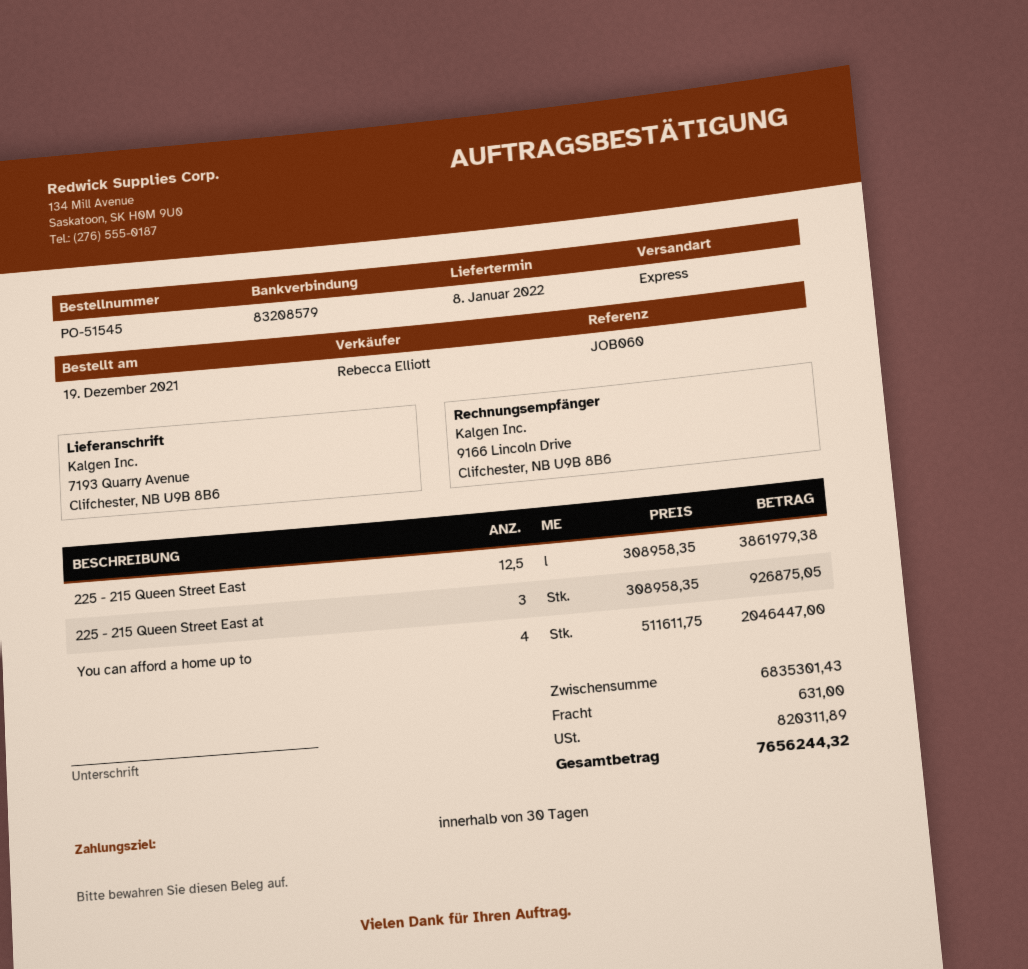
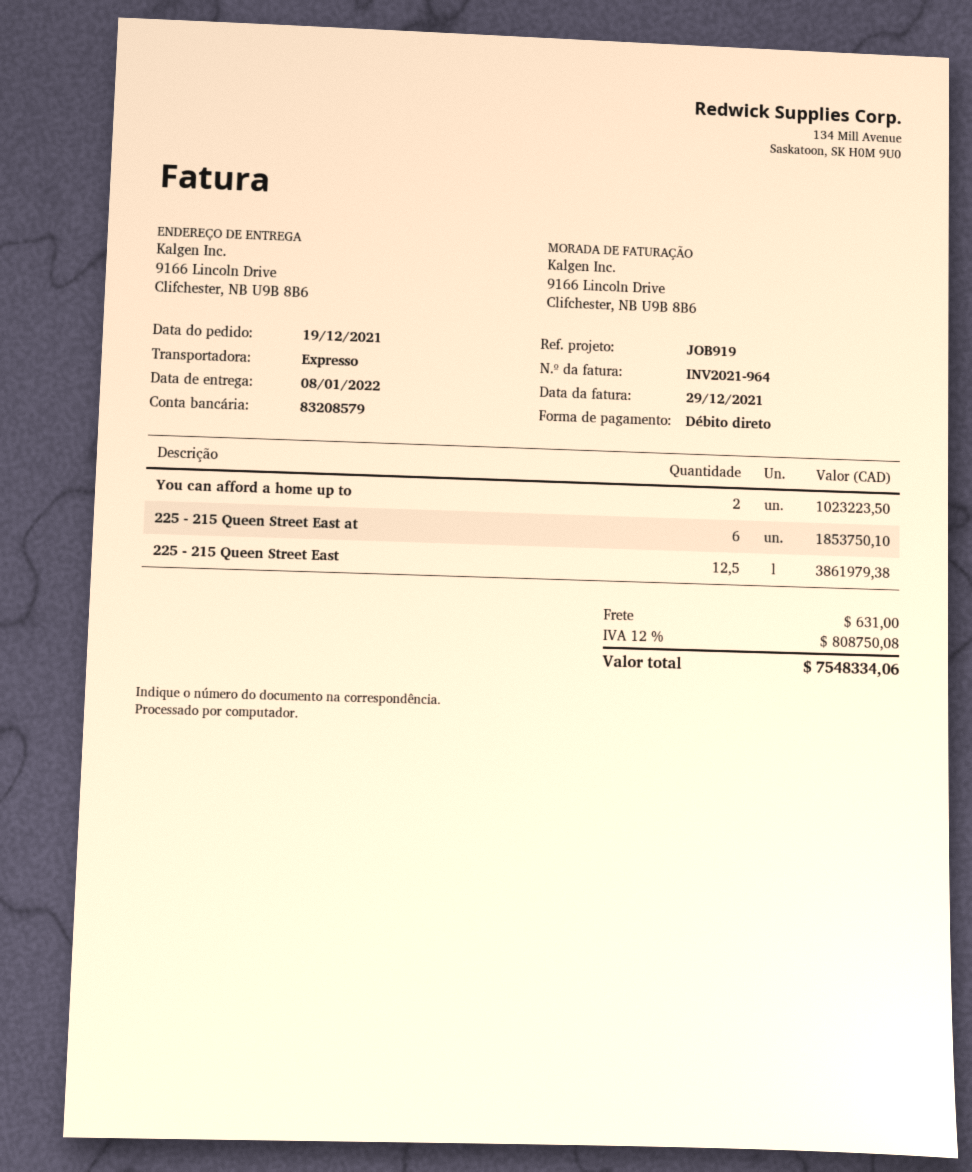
reference: JOB060 -> JOB919
ship to: 7193 Quarry Avenue, Clifchester, NB U9B 8B6 -> 9166 Lincoln Drive, Clifchester, NB U9B 8B6
225 - 215 Queen Street East at: 3 for 926875.05 -> 6 for 1853750.10
You can afford a home up to: 4 for 2046447.00 -> 2 for 1023223.50
tax: 820311.89 -> 808750.08
total: 7656244.32 -> 7548334.06

